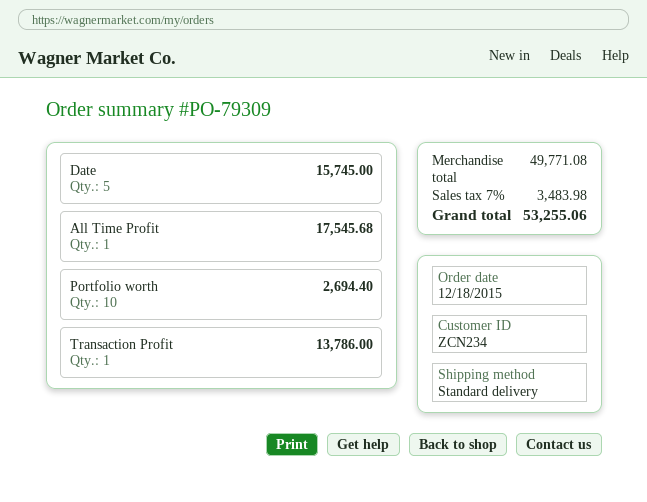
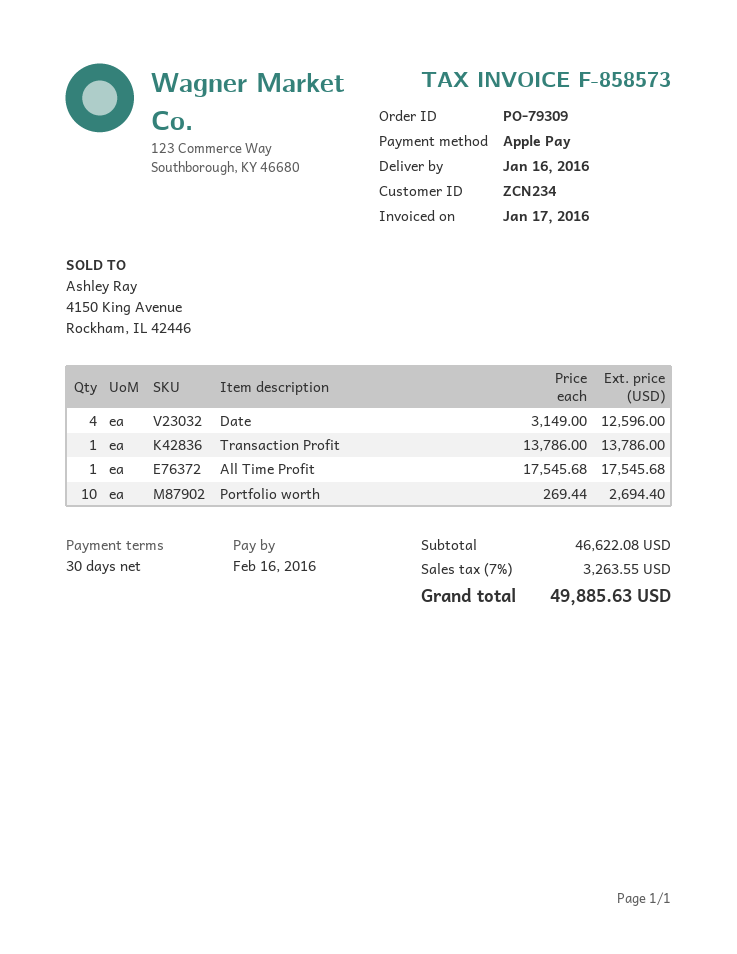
Date: 5 for 15745.00 -> 4 for 12596.00
subtotal: 49771.08 -> 46622.08
tax: 7% = 3483.98 -> 7% = 3263.55
total: 53255.06 -> 49885.63

